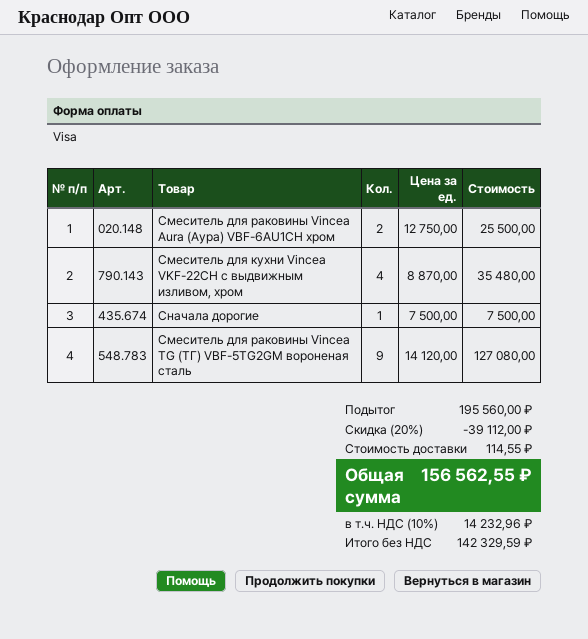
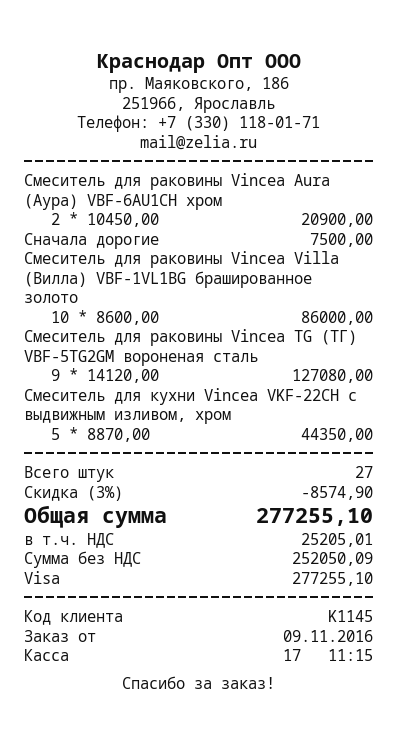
Смеситель для раковины Vincea Aura (Аура) VBF-6AU1CH хром: 2 x 12750.00 = 25500.00 -> 2 x 10450.00 = 20900.00
Смеситель для кухни Vincea VKF-22CH с выдвижным изливом, хром: 4 x 8870.00 = 35480.00 -> 5 x 8870.00 = 44350.00
Смеситель для раковины Vincea Villa (Вилла) VBF-1VL1BG брашированное золото: none -> 10 x 8600.00 = 86000.00
discount: 20% = 39112.00 -> 3% = 8574.90
shipping: 114.55 -> none
net: 142329.59 -> 252050.09
tax: 14232.96 -> 25205.01
total: 156562.55 -> 277255.10

